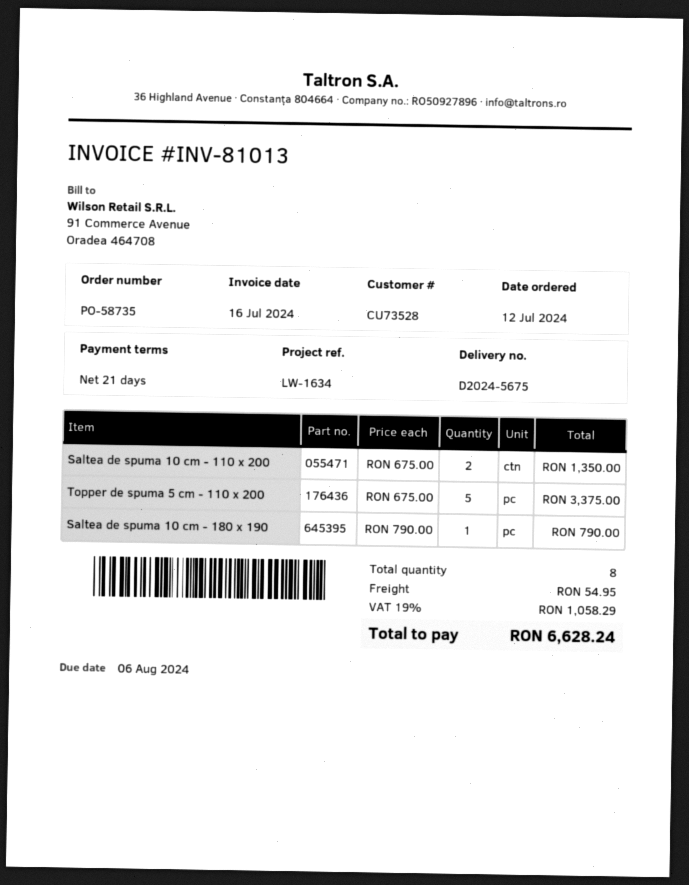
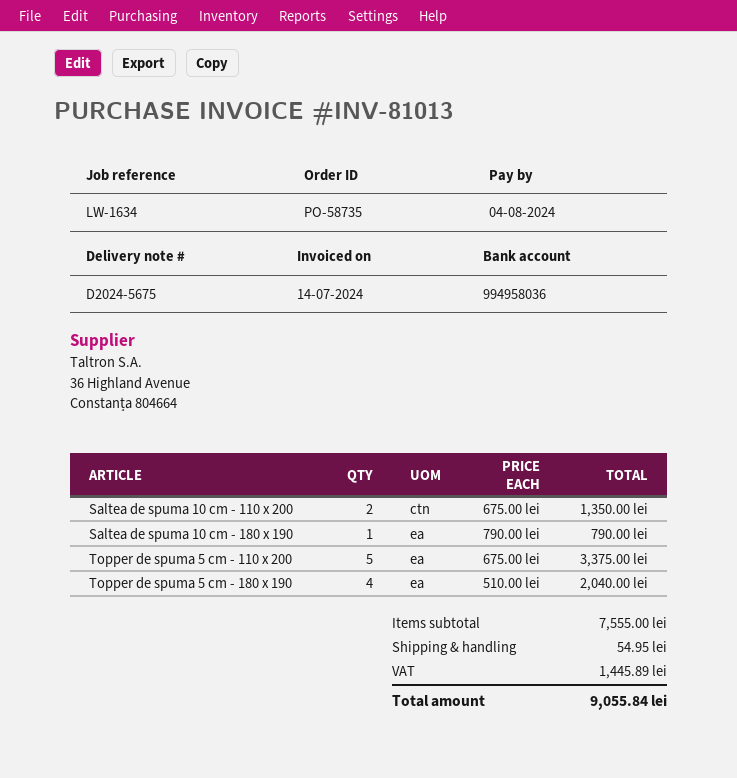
invoice date: 2024-07-16 -> 2024-07-14
due date: 2024-08-06 -> 2024-08-04
Topper de spuma 5 cm - 180 x 190: none -> 4 x 510.00 = 2040.00
tax: 1058.29 -> 1445.89
total: 6628.24 -> 9055.84

